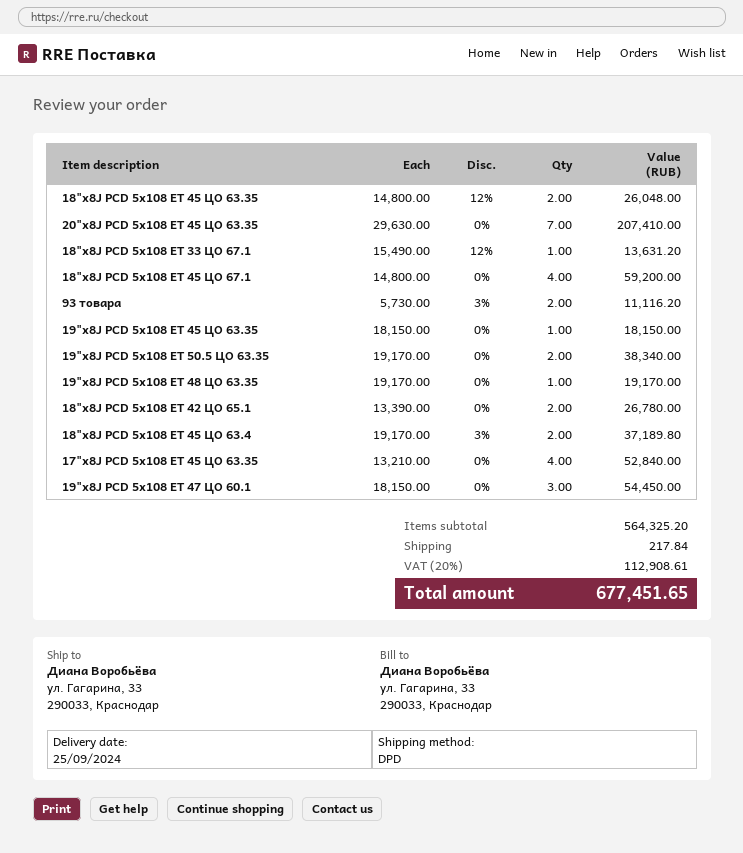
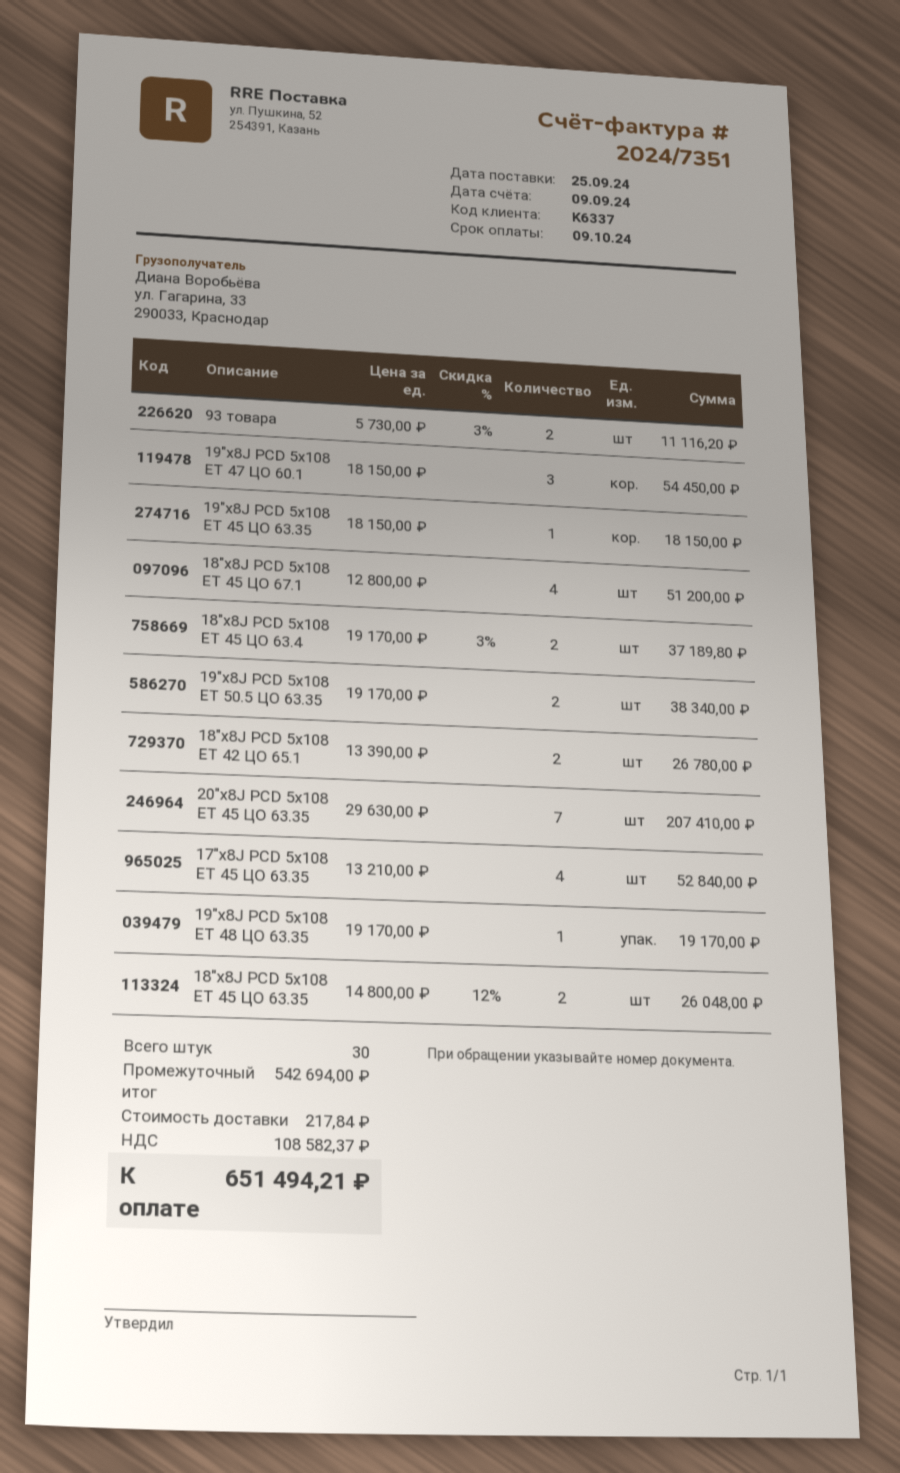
18"x8J PCD 5x108 ЕТ 33 ЦО 67.1: 1 x 15490.00 - 12% = 13631.20 -> none
18"x8J PCD 5x108 ЕТ 45 ЦО 67.1: 4 x 14800.00 = 59200.00 -> 4 x 12800.00 = 51200.00
subtotal: 564325.20 -> 542694.00
tax: 112908.61 -> 108582.37
total: 677451.65 -> 651494.21

